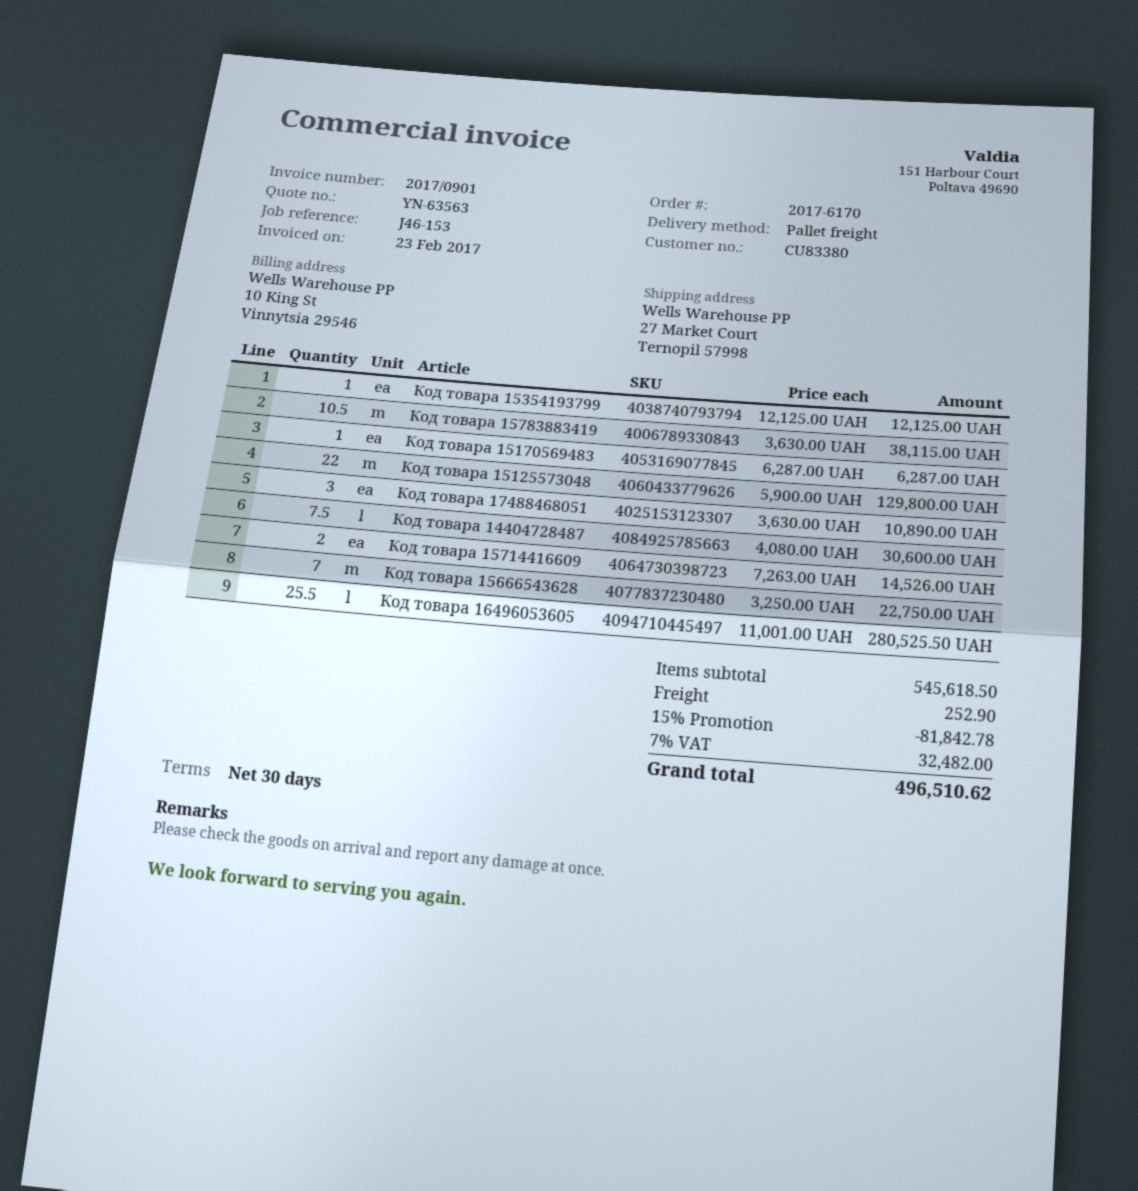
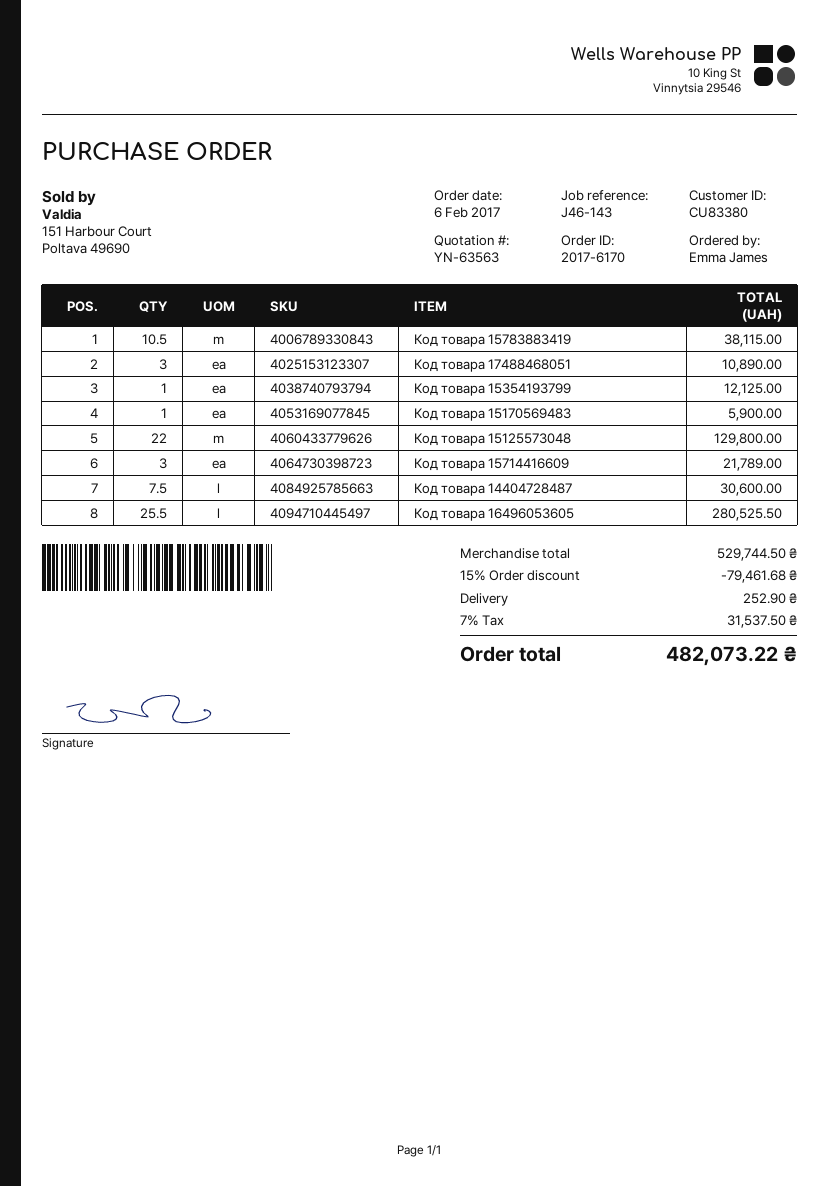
reference: J46-153 -> J46-143
Код товара 15170569483: 1 for 6287.00 -> 1 for 5900.00
Код товара 15714416609: 2 for 14526.00 -> 3 for 21789.00
Код товара 15666543628: 7 for 22750.00 -> none
subtotal: 545618.50 -> 529744.50
discount: 15% = 81842.78 -> 15% = 79461.68
tax: 7% = 32482.00 -> 7% = 31537.50
total: 496510.62 -> 482073.22

